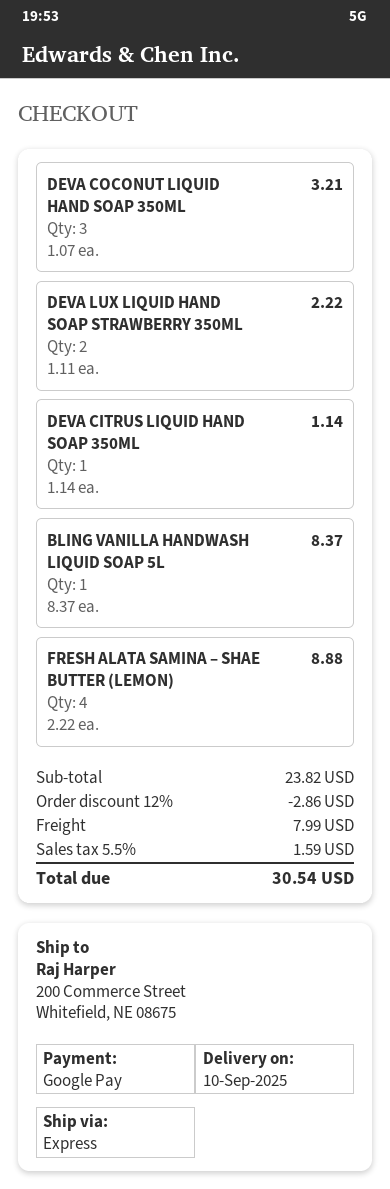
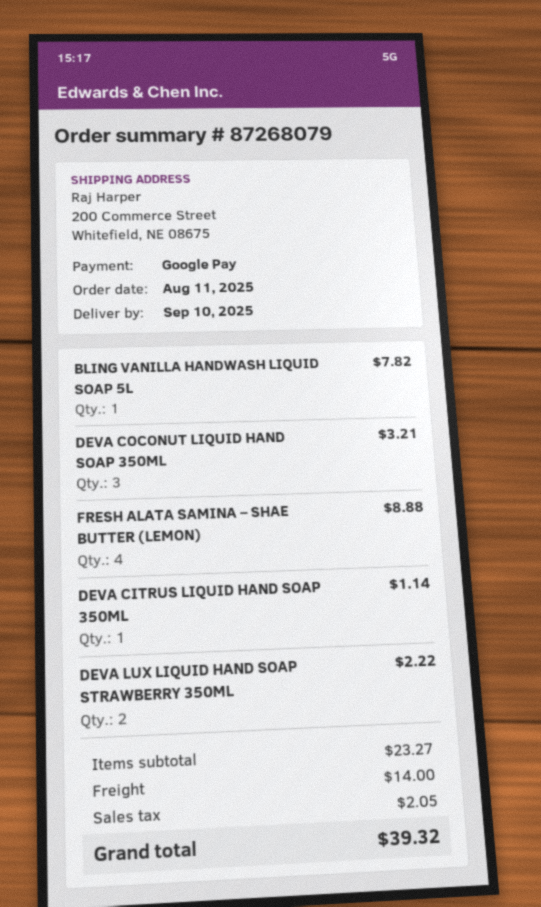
BLING VANILLA HANDWASH LIQUID SOAP 5L: 1 for 8.37 -> 1 for 7.82
subtotal: 23.82 -> 23.27
discount: 12% = 2.86 -> none
shipping: 7.99 -> 14.00
tax: 1.59 -> 2.05
total: 30.54 -> 39.32

